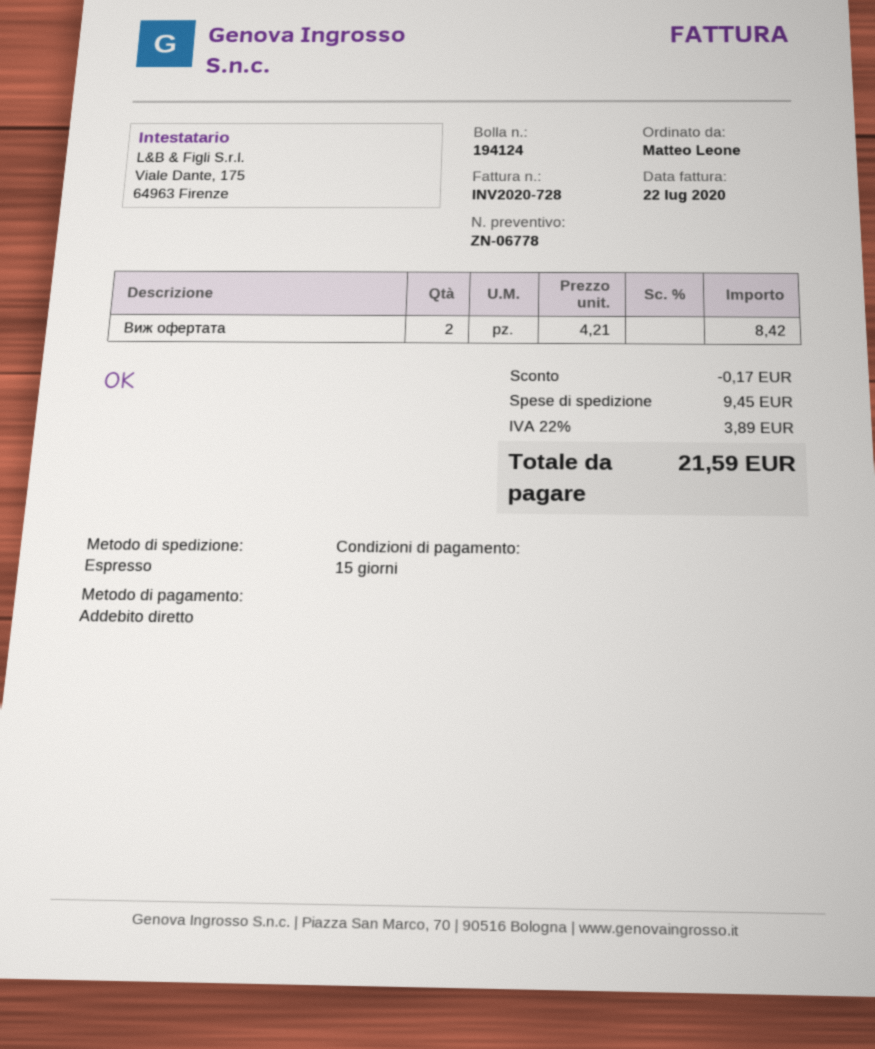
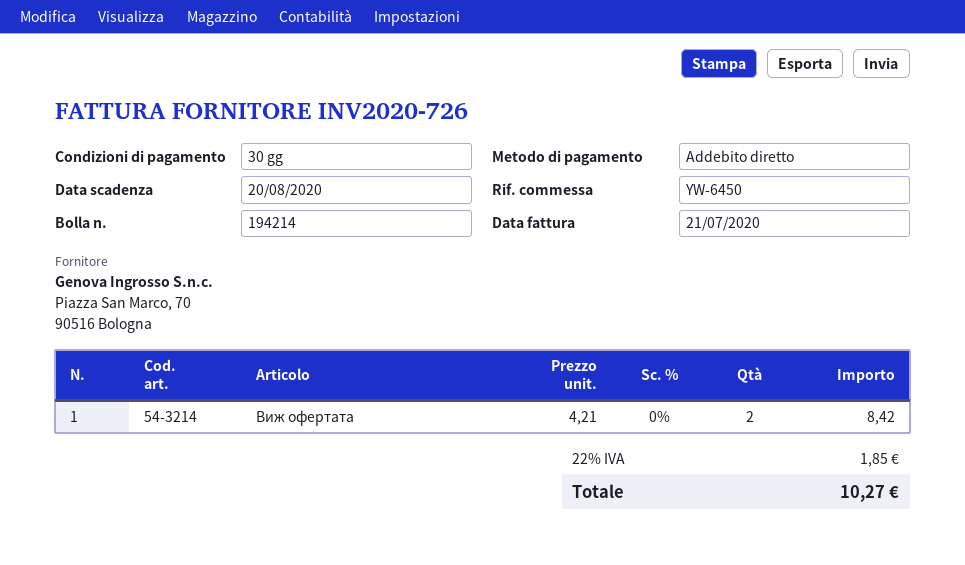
delivery note number: 194124 -> 194214
invoice number: INV2020-728 -> INV2020-726
invoice date: 2020-07-22 -> 2020-07-21
payment terms: 15 days -> 30 days
discount: 0.17 -> none
shipping: 9.45 -> none
tax: 22% = 3.89 -> 22% = 1.85
total: 21.59 -> 10.27

